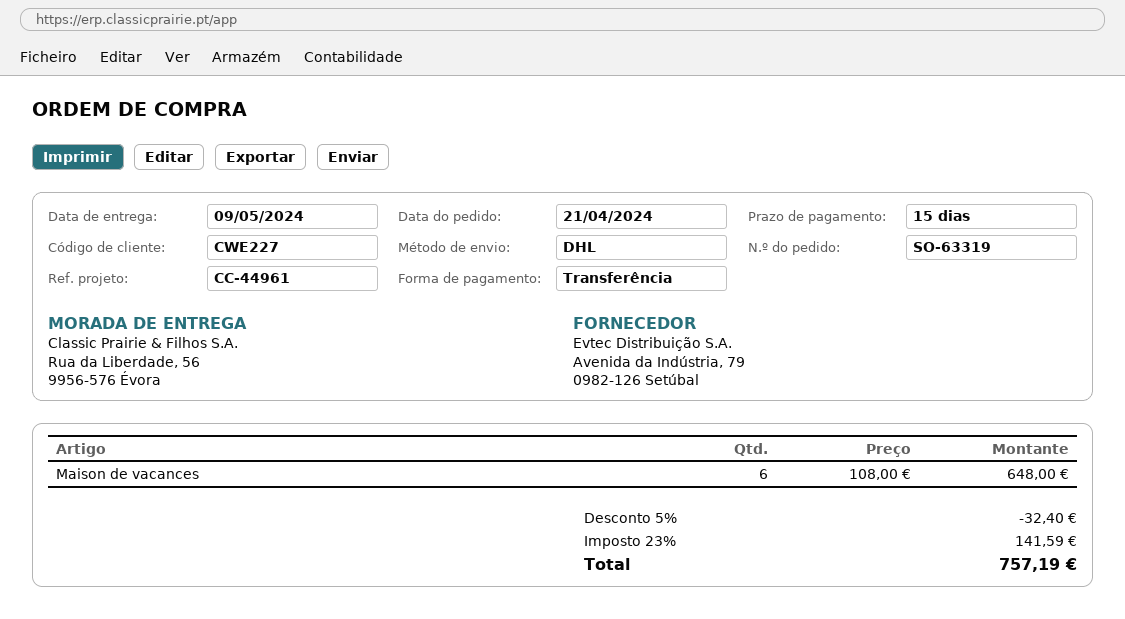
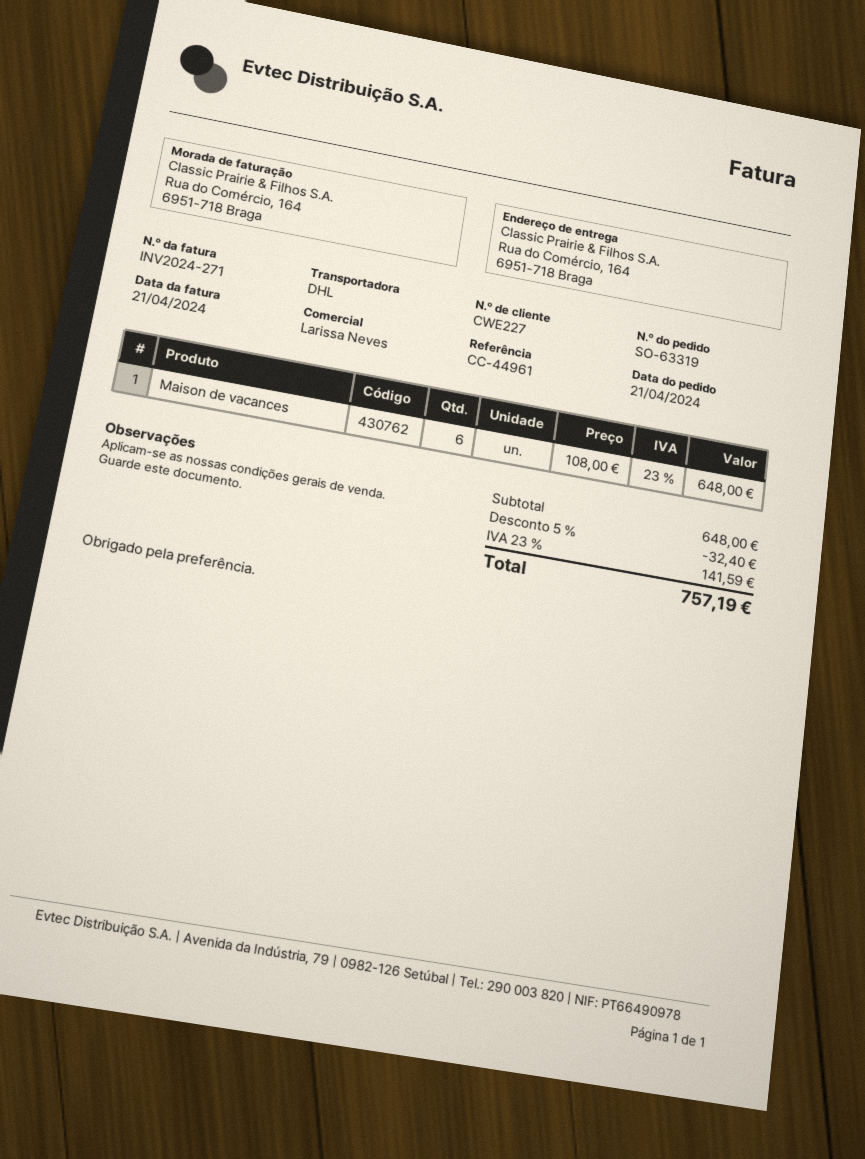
ship to: Rua da Liberdade, 56, 9956-576 Évora -> Rua do Comércio, 164, 6951-718 Braga

